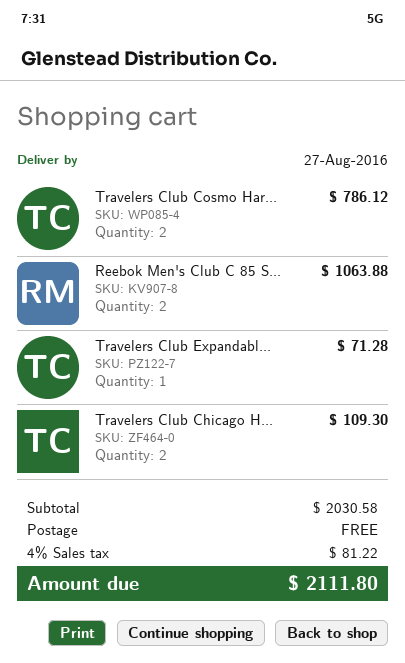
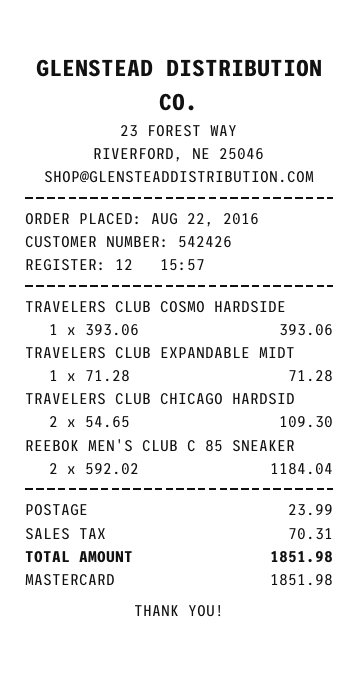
Travelers Club Cosmo Har...: 2 for 786.12 -> 1 for 393.06
Reebok Men's Club C 85 S...: 2 for 1063.88 -> 2 for 1184.04
shipping: 0.00 -> 23.99
tax: 81.22 -> 70.31
total: 2111.80 -> 1851.98

